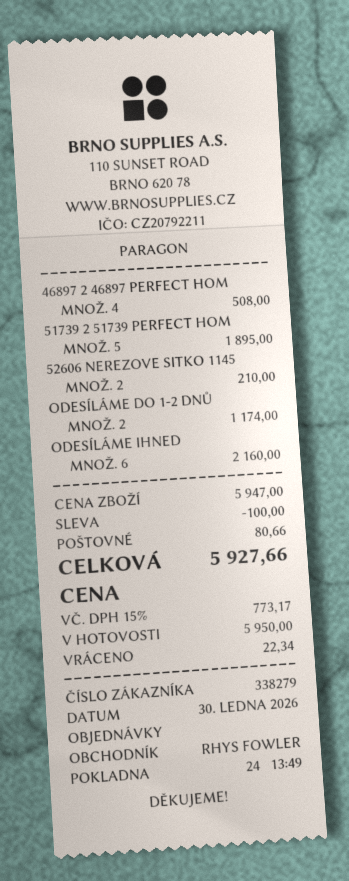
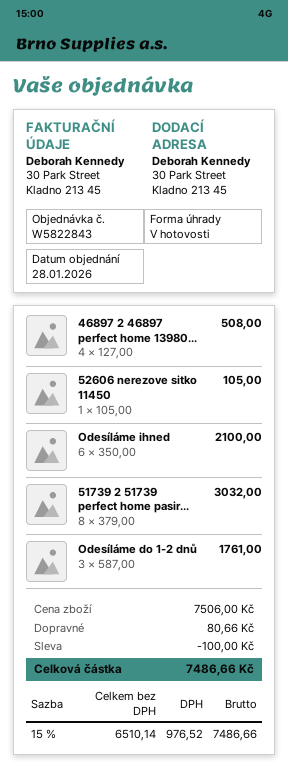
order date: 2026-01-30 -> 2026-01-28
51739 2 51739 PERFECT HOM: 5 for 1895.00 -> 8 for 3032.00
52606 NEREZOVE SITKO 1145: 2 for 210.00 -> 1 for 105.00
ODESÍLÁME DO 1-2 DNŮ: 2 for 1174.00 -> 3 for 1761.00
ODESÍLÁME IHNED: 6 for 2160.00 -> 6 for 2100.00
subtotal: 5947.00 -> 7506.00
tax: 15% = 773.17 -> 15% = 976.52
total: 5927.66 -> 7486.66

